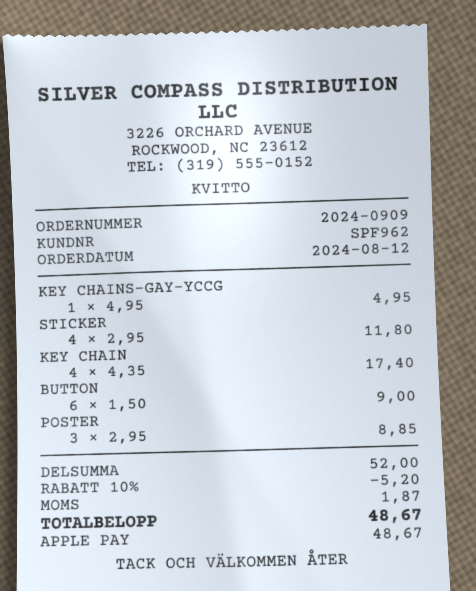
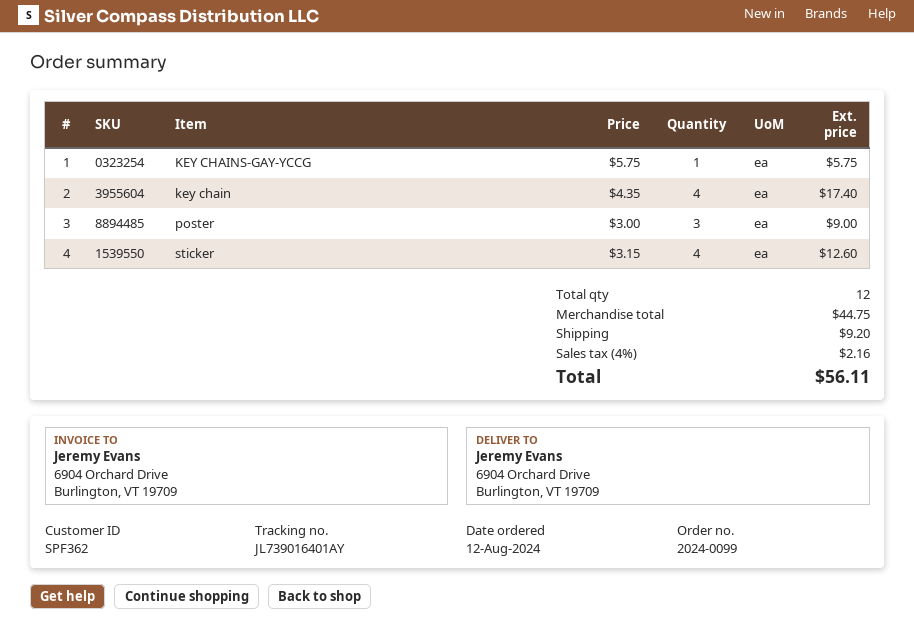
order number: 2024-0909 -> 2024-0099
customer number: SPF962 -> SPF362
KEY CHAINS-GAY-YCCG: 1 x 4.95 = 4.95 -> 1 x 5.75 = 5.75
STICKER: 4 x 2.95 = 11.80 -> 4 x 3.15 = 12.60
BUTTON: 6 x 1.50 = 9.00 -> none
POSTER: 3 x 2.95 = 8.85 -> 3 x 3.00 = 9.00
subtotal: 52.00 -> 44.75
discount: 10% = 5.20 -> none
shipping: none -> 9.20
tax: 1.87 -> 2.16
total: 48.67 -> 56.11

